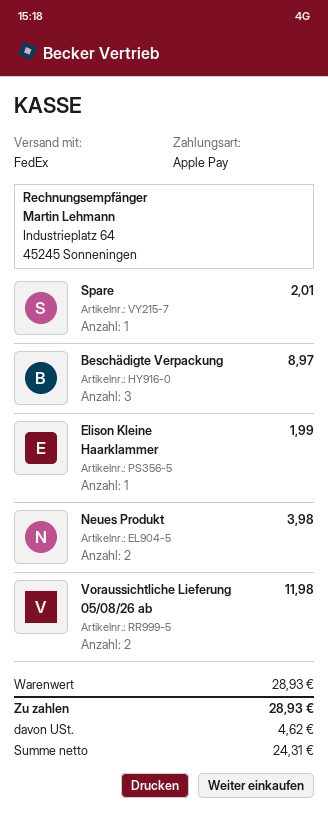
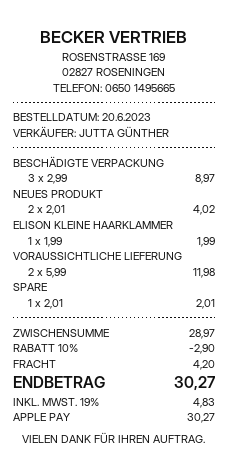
Neues Produkt: 2 for 3.98 -> 2 for 4.02
subtotal: 28.93 -> 28.97
discount: none -> 10% = 2.90
shipping: none -> 4.20
tax: 4.62 -> 4.83
total: 28.93 -> 30.27

